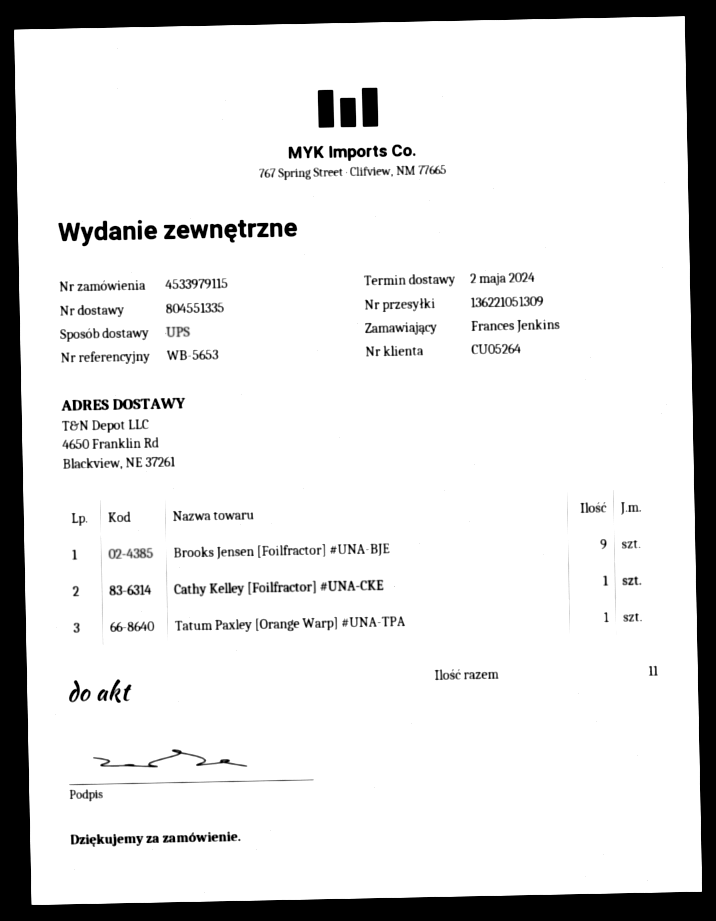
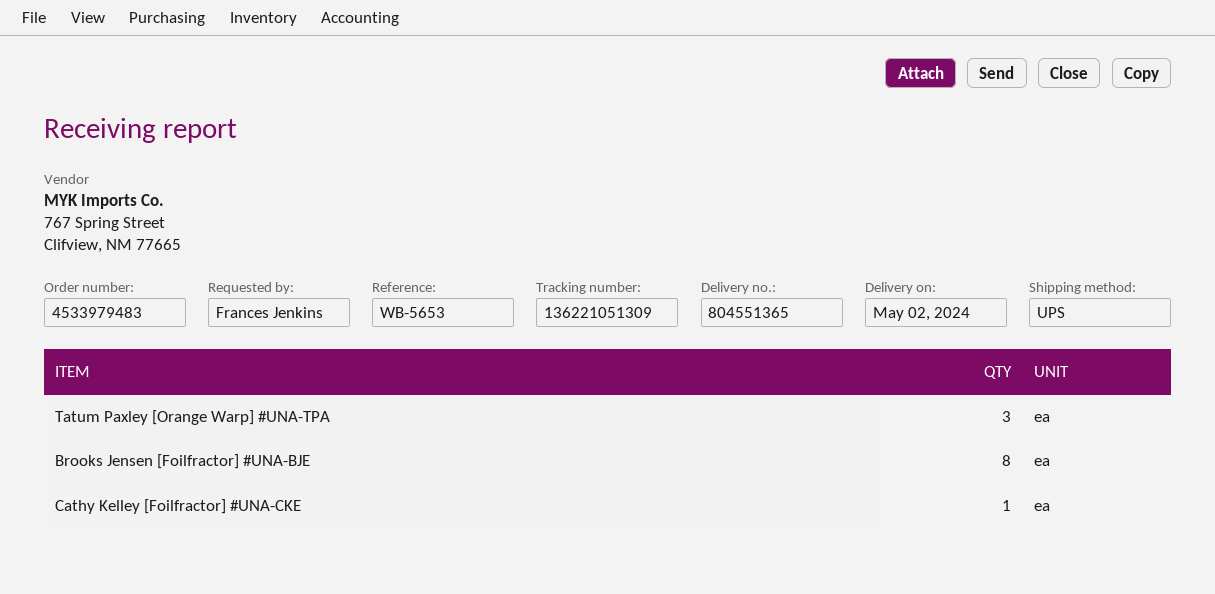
order number: 4533979115 -> 4533979483
delivery note number: 804551335 -> 804551365
Brooks Jensen [Foilfractor] #UNA-BJE: 9 -> 8
Tatum Paxley [Orange Warp] #UNA-TPA: 1 -> 3

